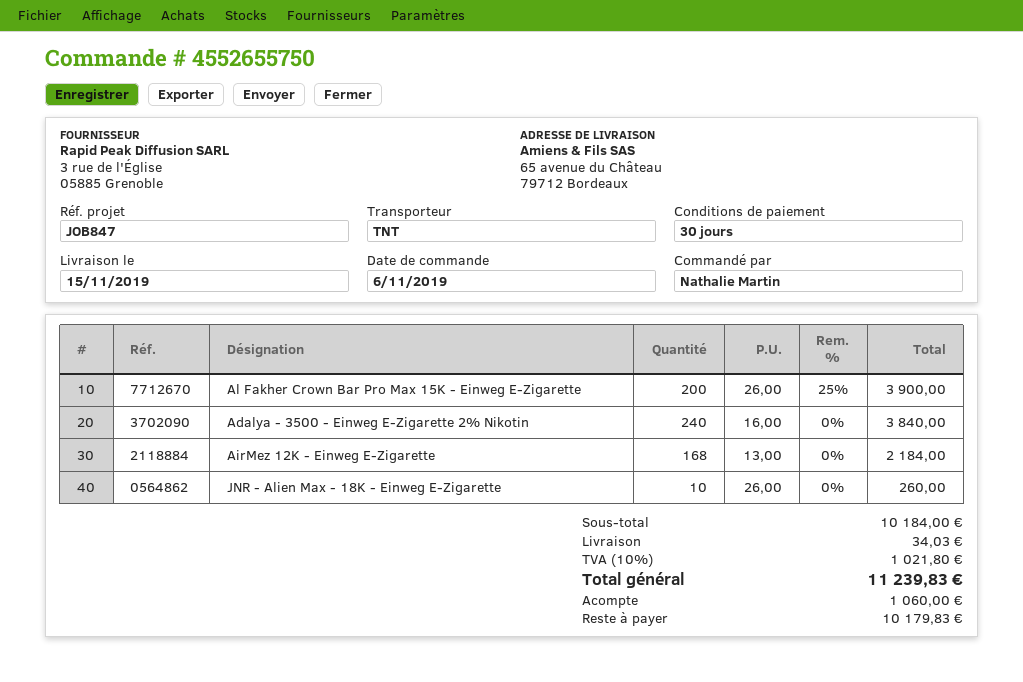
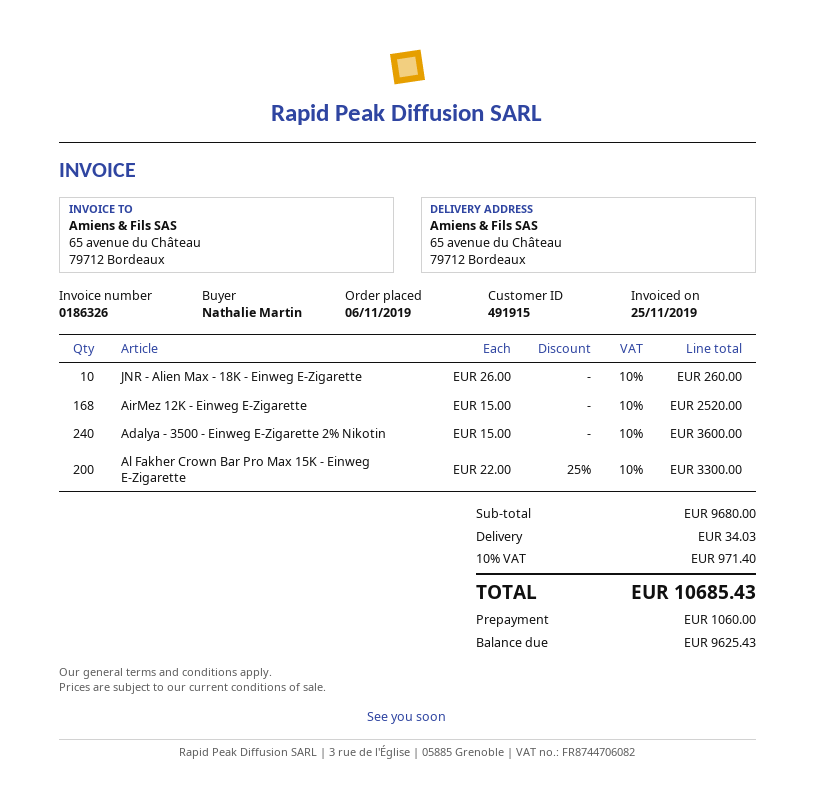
Al Fakher Crown Bar Pro Max 15K - Einweg E-Zigarette: 200 x 26.00 - 25% = 3900.00 -> 200 x 22.00 - 25% = 3300.00
Adalya - 3500 - Einweg E-Zigarette 2% Nikotin: 240 x 16.00 = 3840.00 -> 240 x 15.00 = 3600.00
AirMez 12K - Einweg E-Zigarette: 168 x 13.00 = 2184.00 -> 168 x 15.00 = 2520.00
subtotal: 10184.00 -> 9680.00
tax: 10% = 1021.80 -> 10% = 971.40
total: 11239.83 -> 10685.43
balance: 10179.83 -> 9625.43

